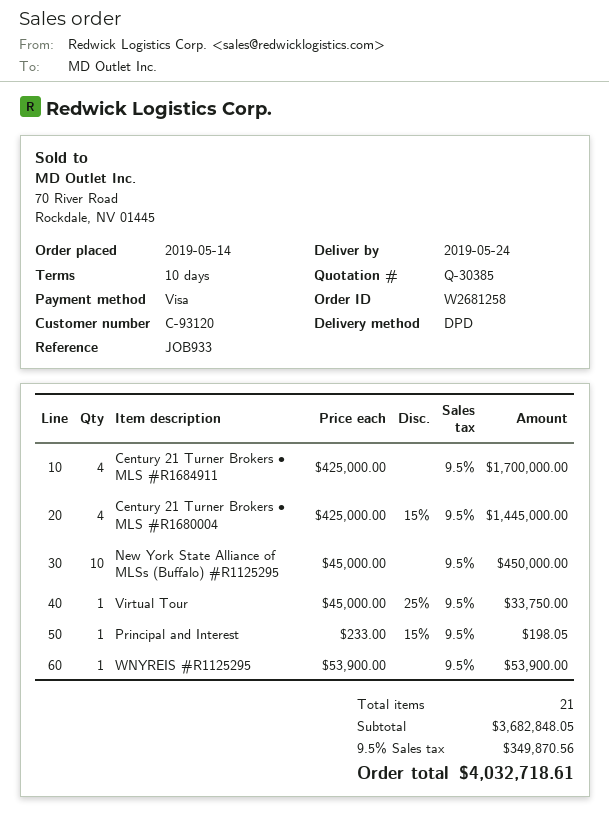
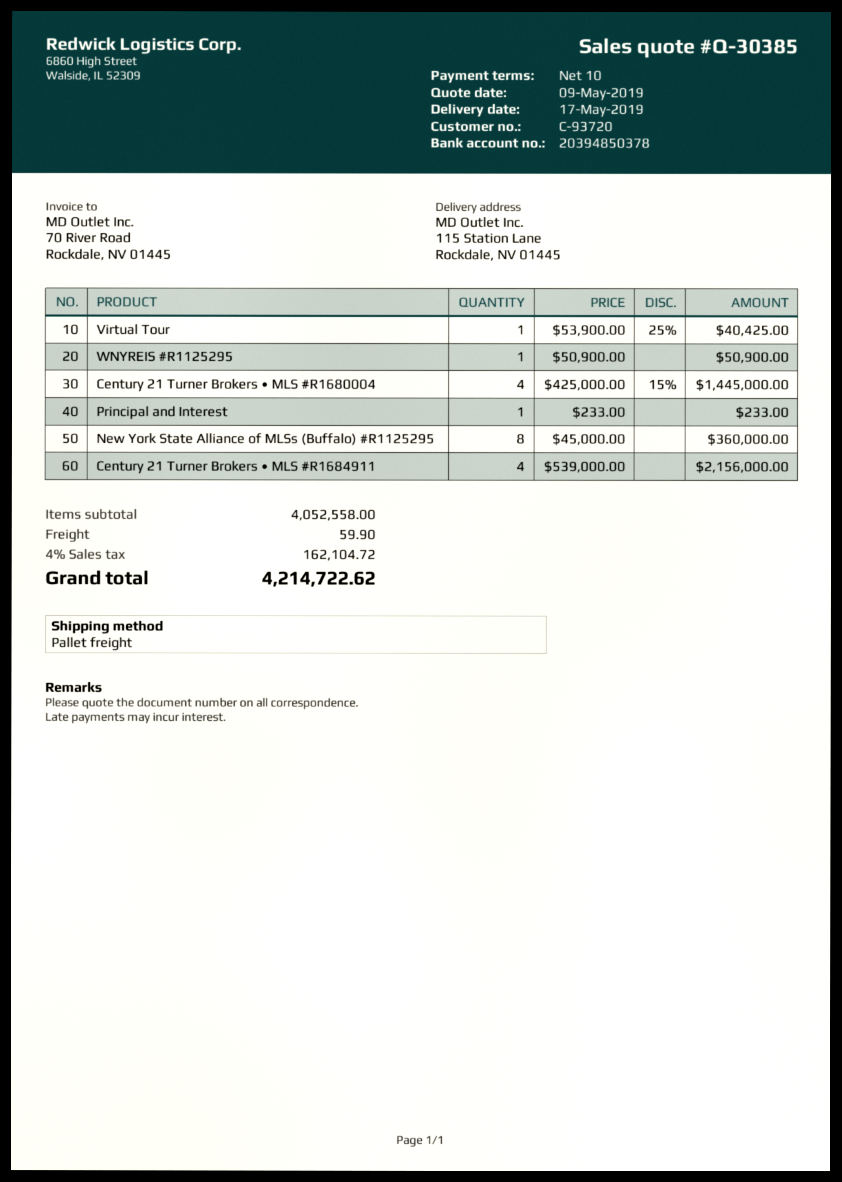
delivery date: 2019-05-24 -> 2019-05-17
customer number: C-93120 -> C-93720
shipping method: DPD -> pallet freight
Century 21 Turner Brokers • MLS #R1684911: 4 x 425000.00 = 1700000.00 -> 4 x 539000.00 = 2156000.00
New York State Alliance of MLSs (Buffalo) #R1125295: 10 x 45000.00 = 450000.00 -> 8 x 45000.00 = 360000.00
Virtual Tour: 1 x 45000.00 - 25% = 33750.00 -> 1 x 53900.00 - 25% = 40425.00
Principal and Interest: 1 x 233.00 - 15% = 198.05 -> 1 x 233.00 = 233.00
WNYREIS #R1125295: 1 x 53900.00 = 53900.00 -> 1 x 50900.00 = 50900.00
subtotal: 3682848.05 -> 4052558.00
shipping: none -> 59.90
tax: 9.5% = 349870.56 -> 4% = 162104.72
total: 4032718.61 -> 4214722.62

